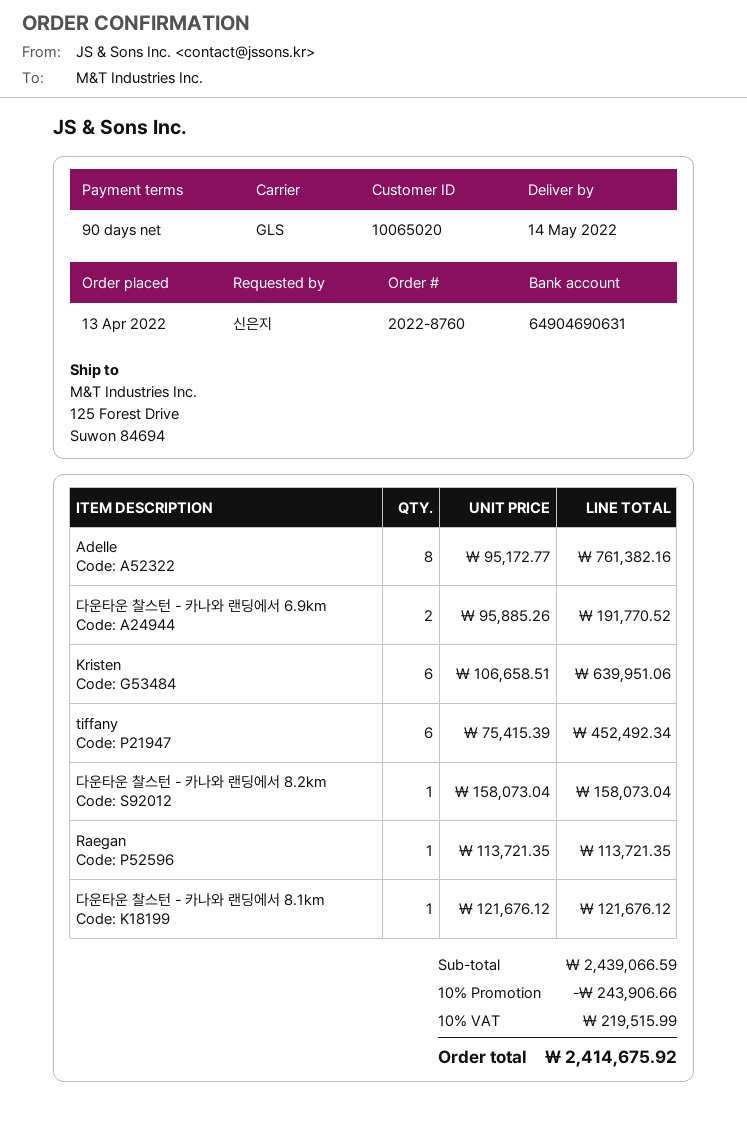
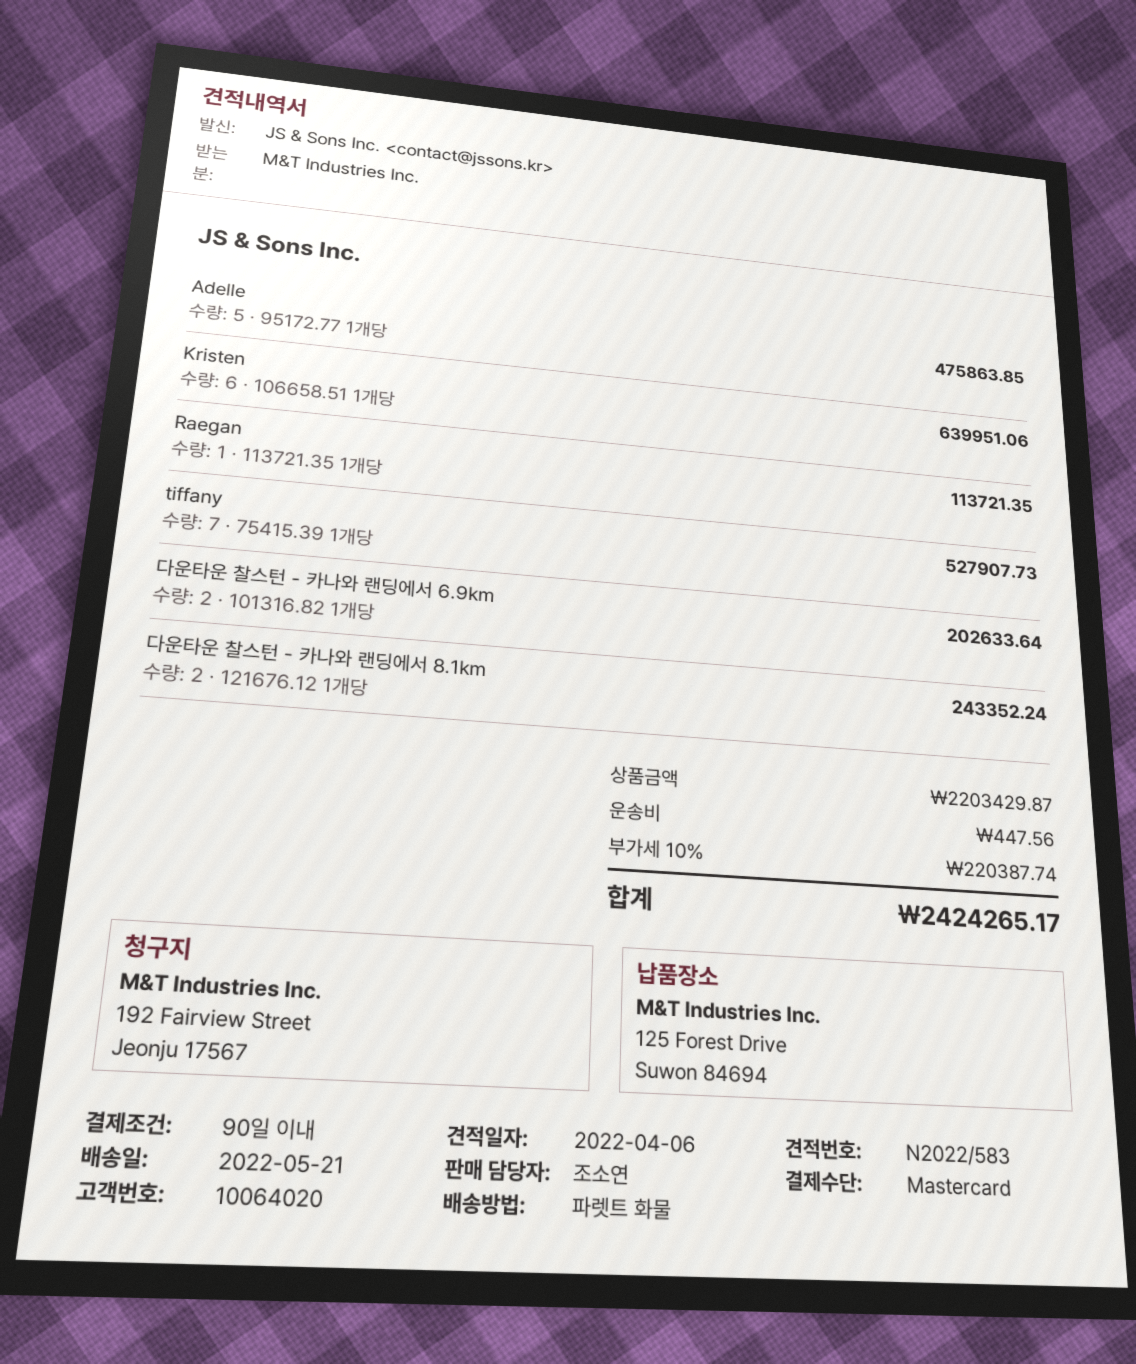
delivery date: 2022-05-14 -> 2022-05-21
customer number: 10065020 -> 10064020
shipping method: GLS -> pallet freight
Adelle: 8 x 95172.77 = 761382.16 -> 5 x 95172.77 = 475863.85
다운타운 찰스턴 - 카나와 랜딩에서 6.9km: 2 x 95885.26 = 191770.52 -> 2 x 101316.82 = 202633.64
tiffany: 6 x 75415.39 = 452492.34 -> 7 x 75415.39 = 527907.73
다운타운 찰스턴 - 카나와 랜딩에서 8.2km: 1 x 158073.04 = 158073.04 -> none
다운타운 찰스턴 - 카나와 랜딩에서 8.1km: 1 x 121676.12 = 121676.12 -> 2 x 121676.12 = 243352.24
subtotal: 2439066.59 -> 2203429.87
discount: 10% = 243906.66 -> none
shipping: none -> 447.56
tax: 10% = 219515.99 -> 10% = 220387.74
total: 2414675.92 -> 2424265.17

